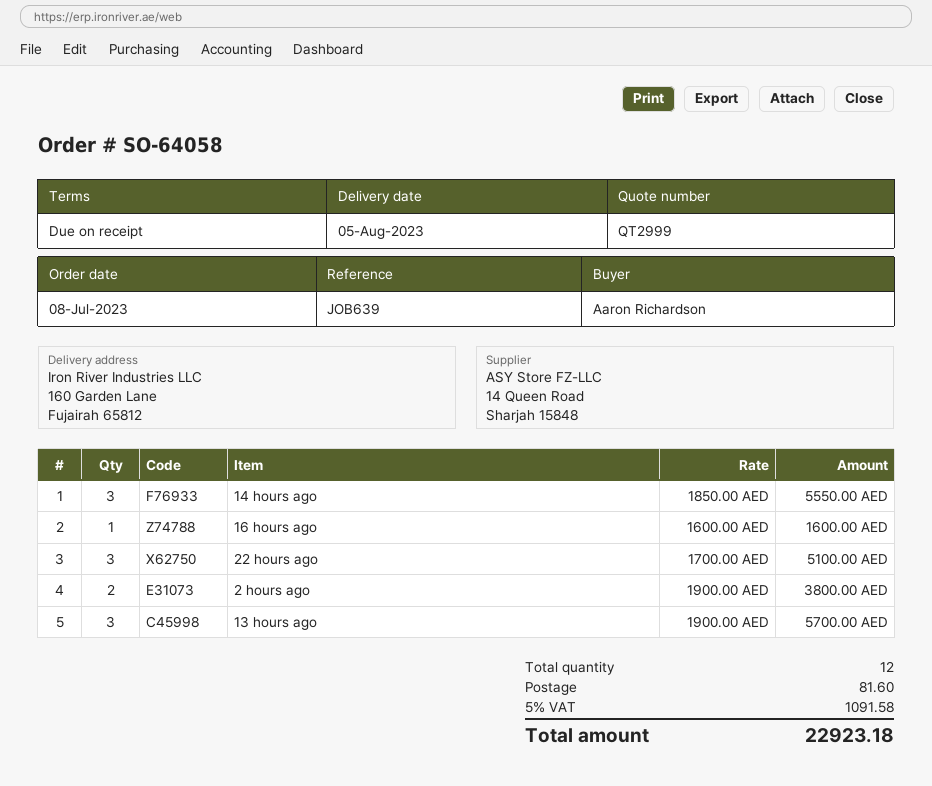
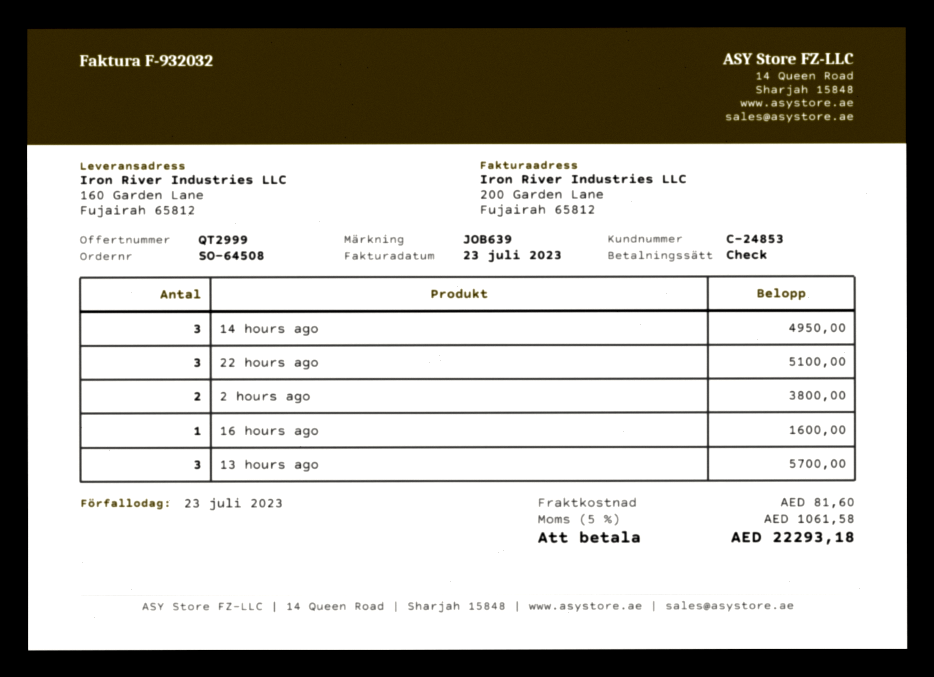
order number: SO-64058 -> SO-64508
14 hours ago: 3 for 5550.00 -> 3 for 4950.00
tax: 5% = 1091.58 -> 5% = 1061.58
total: 22923.18 -> 22293.18

